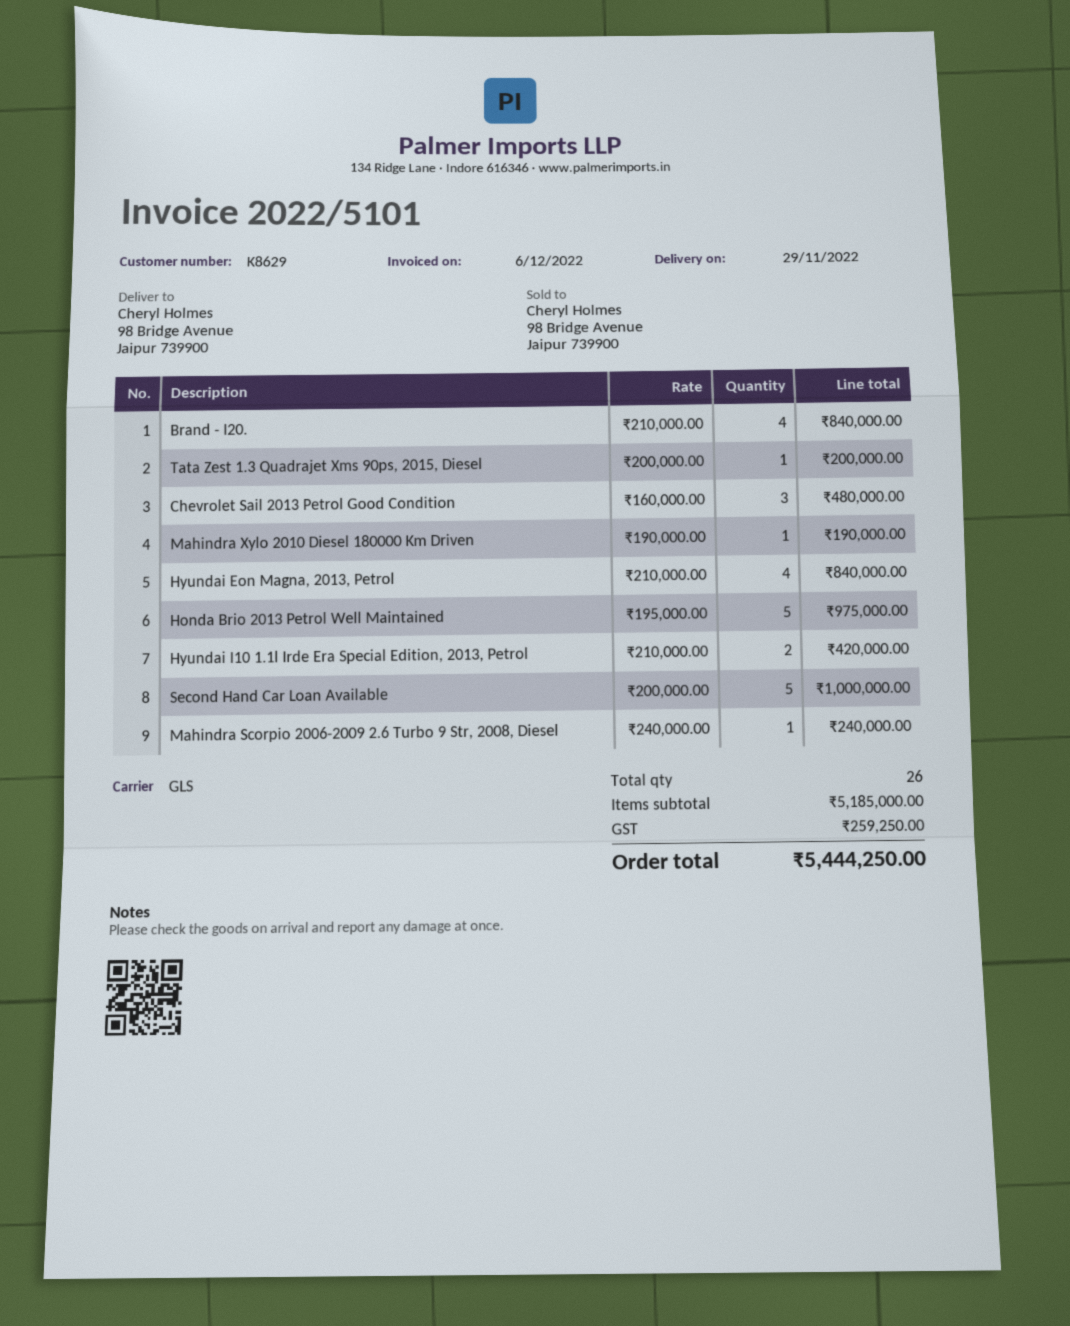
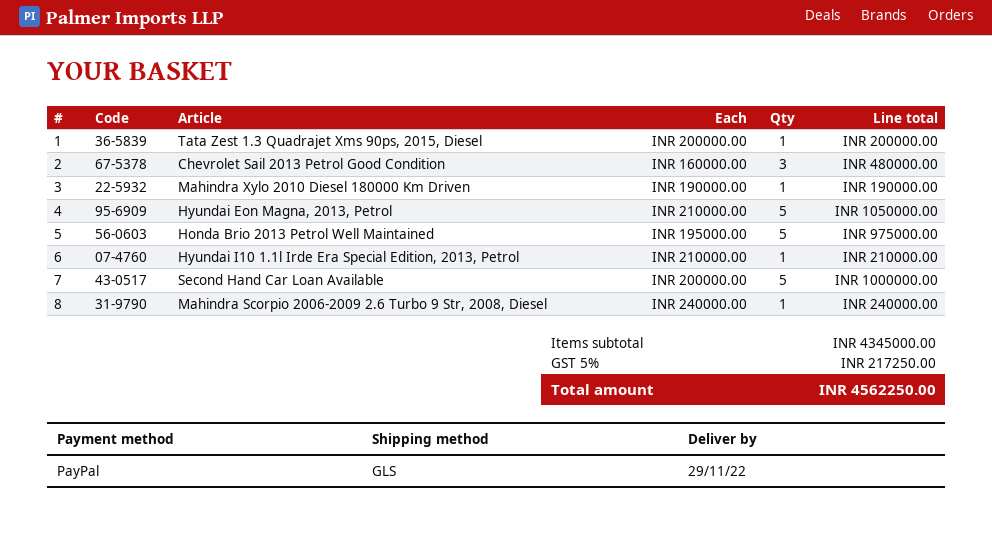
Brand - I20.: 4 x 210000.00 = 840000.00 -> none
Hyundai Eon Magna, 2013, Petrol: 4 x 210000.00 = 840000.00 -> 5 x 210000.00 = 1050000.00
Hyundai I10 1.1l Irde Era Special Edition, 2013, Petrol: 2 x 210000.00 = 420000.00 -> 1 x 210000.00 = 210000.00
subtotal: 5185000.00 -> 4345000.00
tax: 259250.00 -> 217250.00
total: 5444250.00 -> 4562250.00

